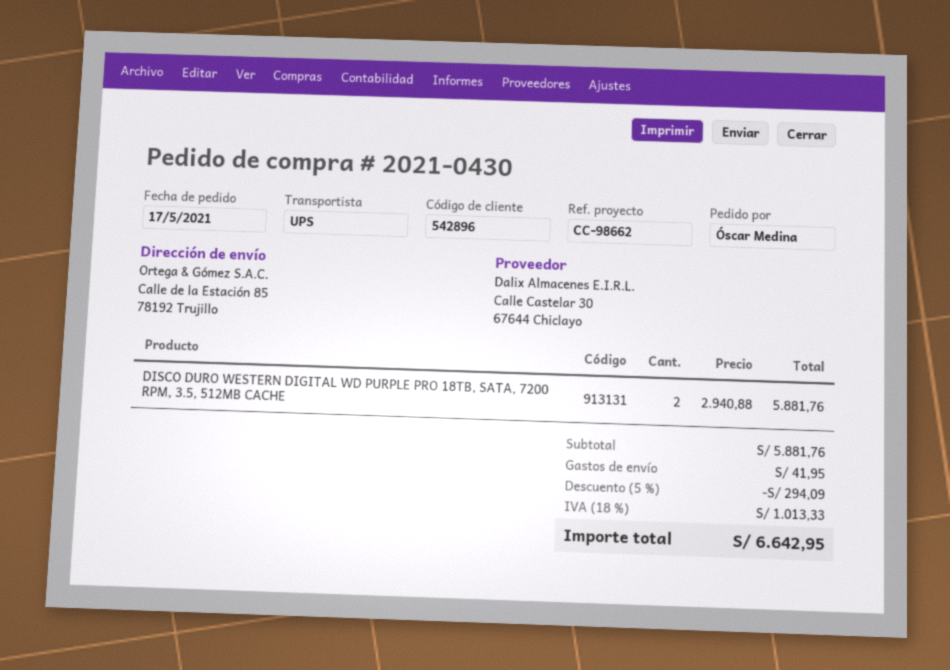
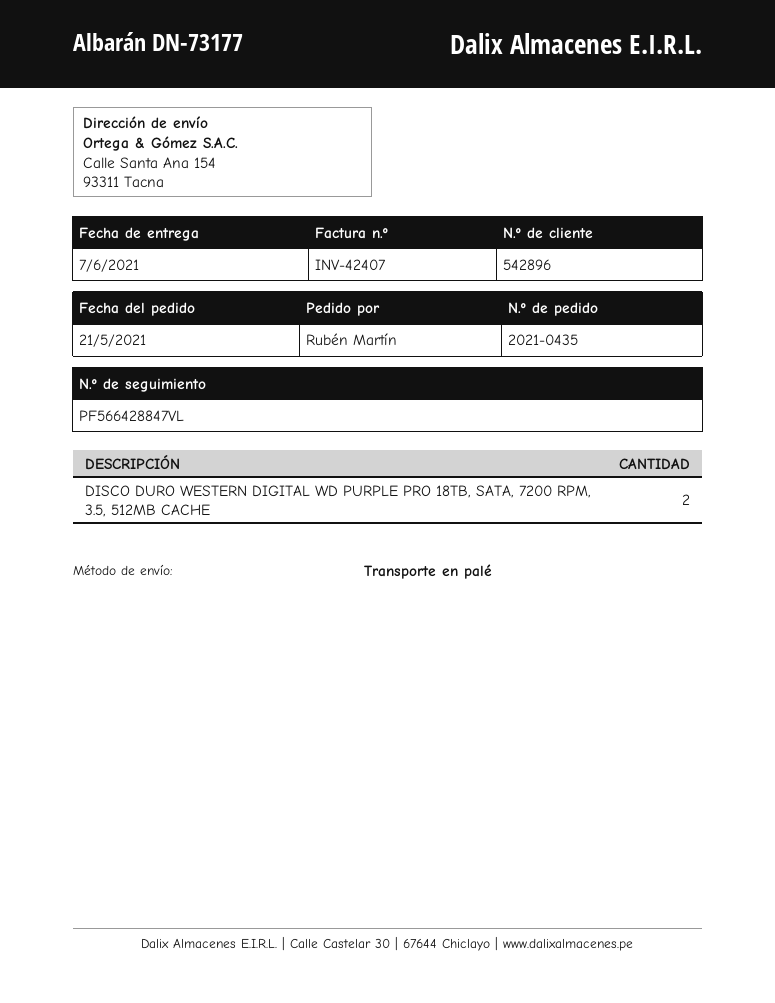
order number: 2021-0430 -> 2021-0435
order date: 2021-05-17 -> 2021-05-21
ordered by: Óscar Medina -> Rubén Martín
shipping method: UPS -> pallet freight
ship to: Calle de la Estación 85, 78192 Trujillo -> Calle Santa Ana 154, 93311 Tacna

